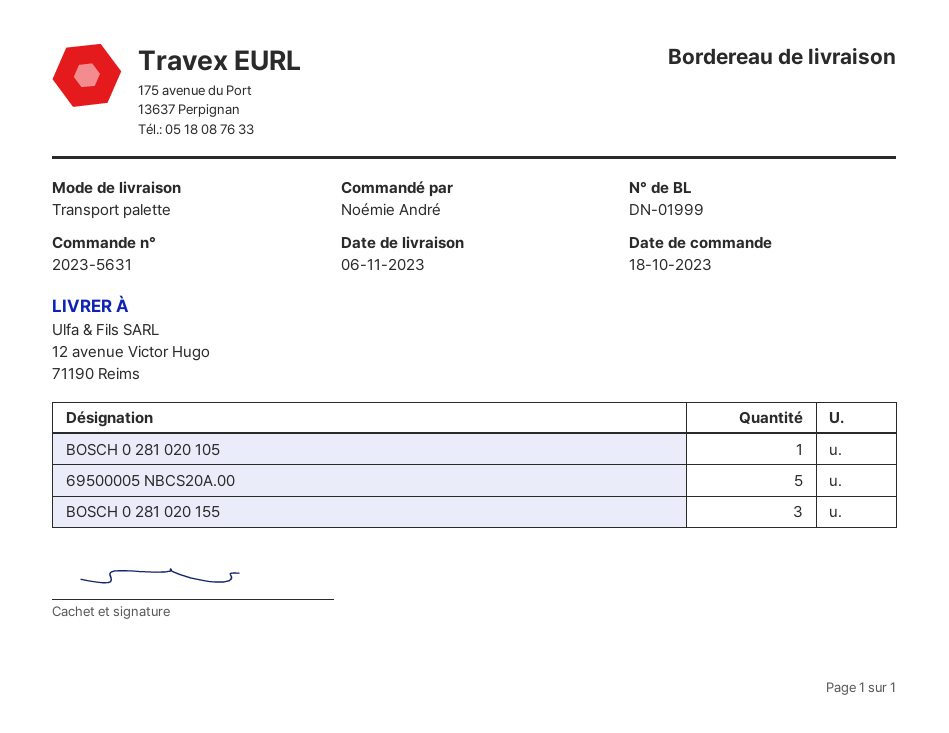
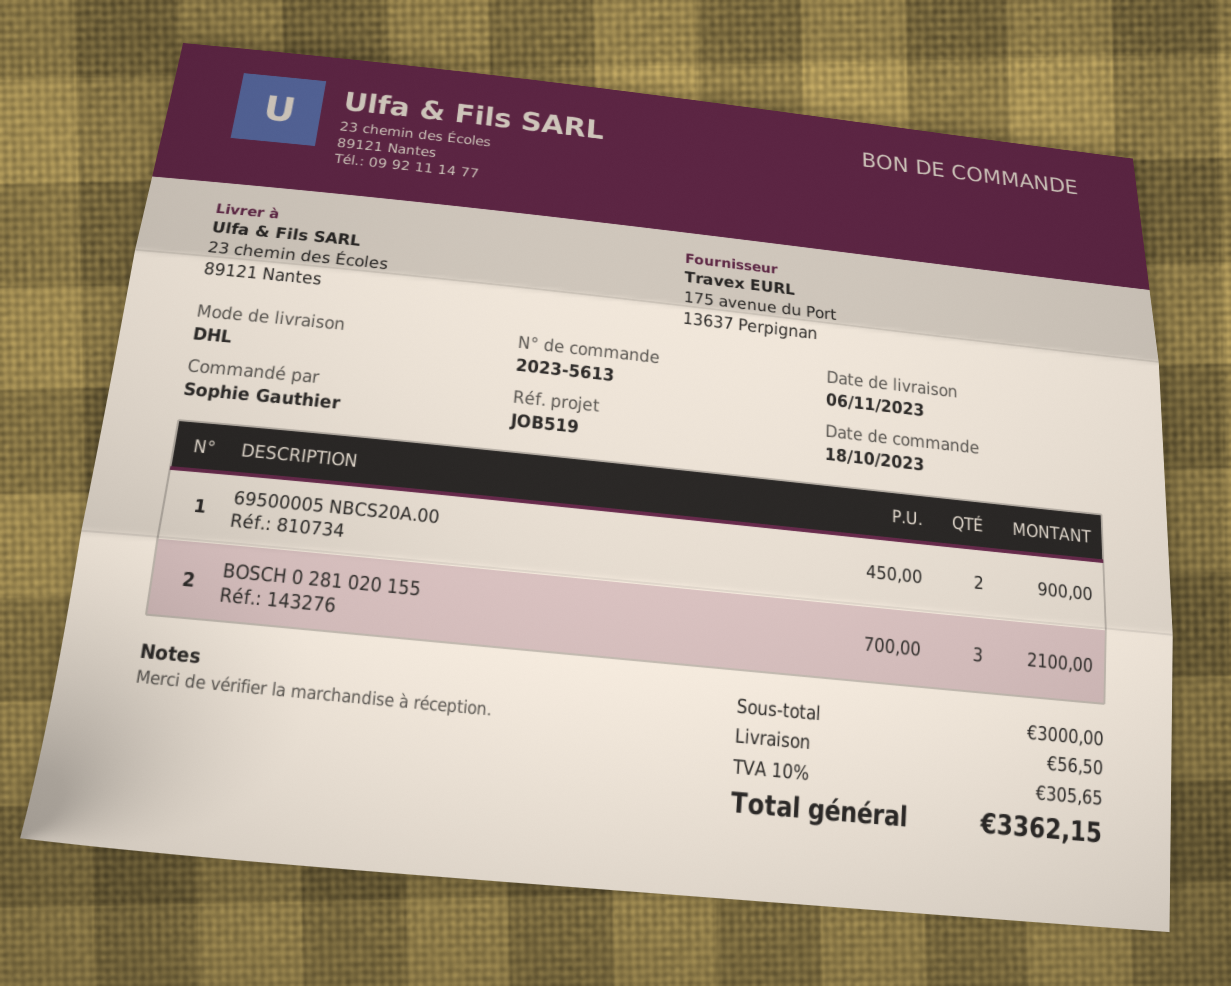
order number: 2023-5631 -> 2023-5613
ordered by: Noémie André -> Sophie Gauthier
shipping method: pallet freight -> DHL
ship to: 12 avenue Victor Hugo, 71190 Reims -> 23 chemin des Écoles, 89121 Nantes
BOSCH 0 281 020 105: 1 -> none
69500005 NBCS20A.00: 5 -> 2

